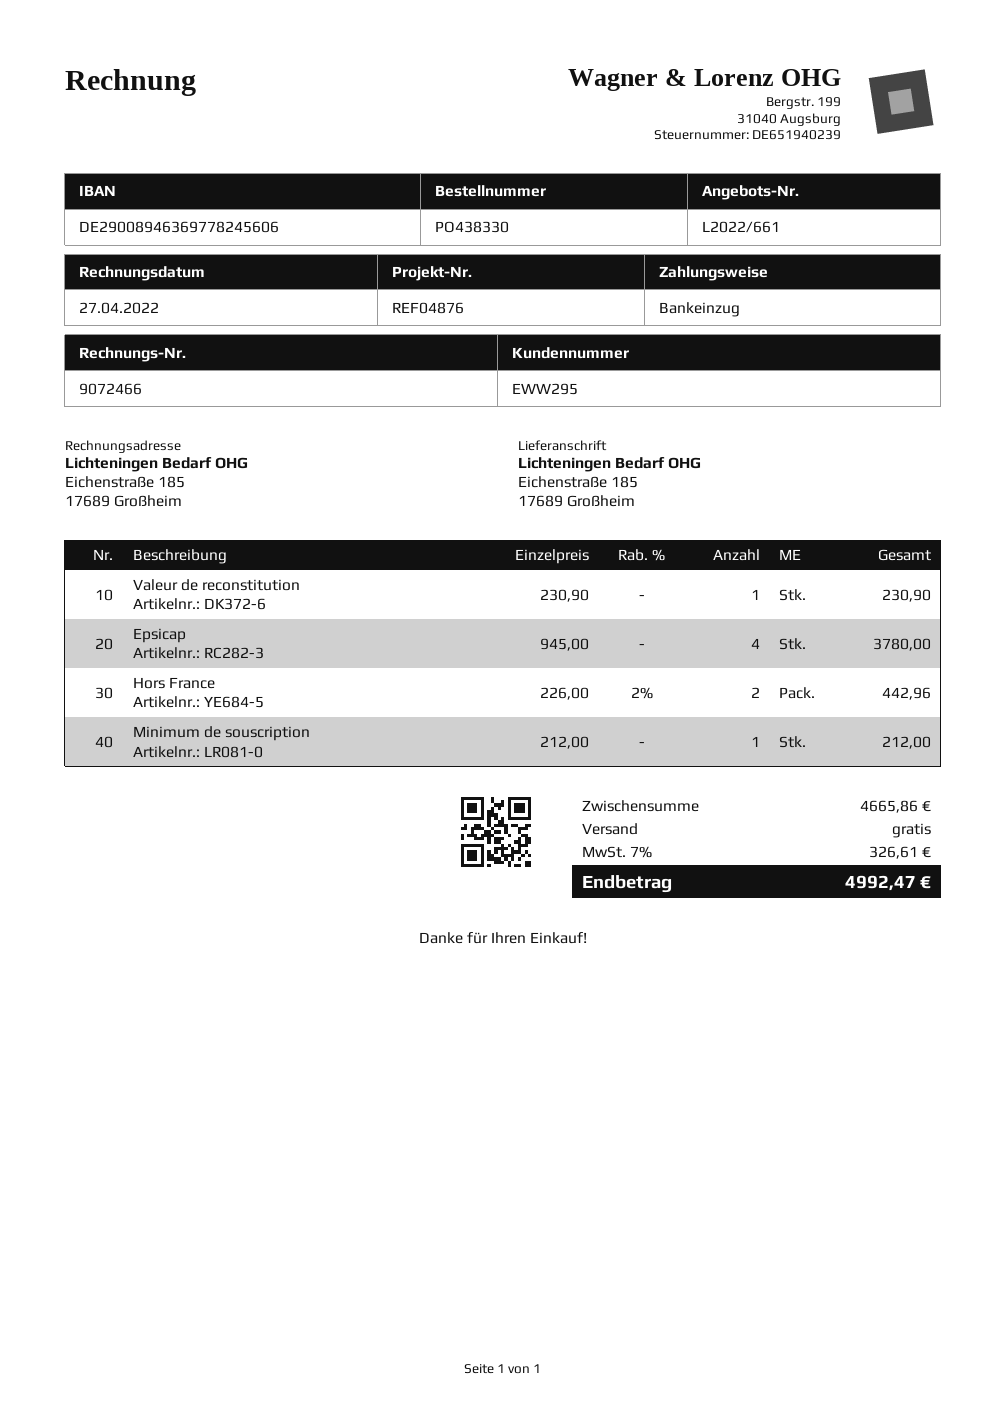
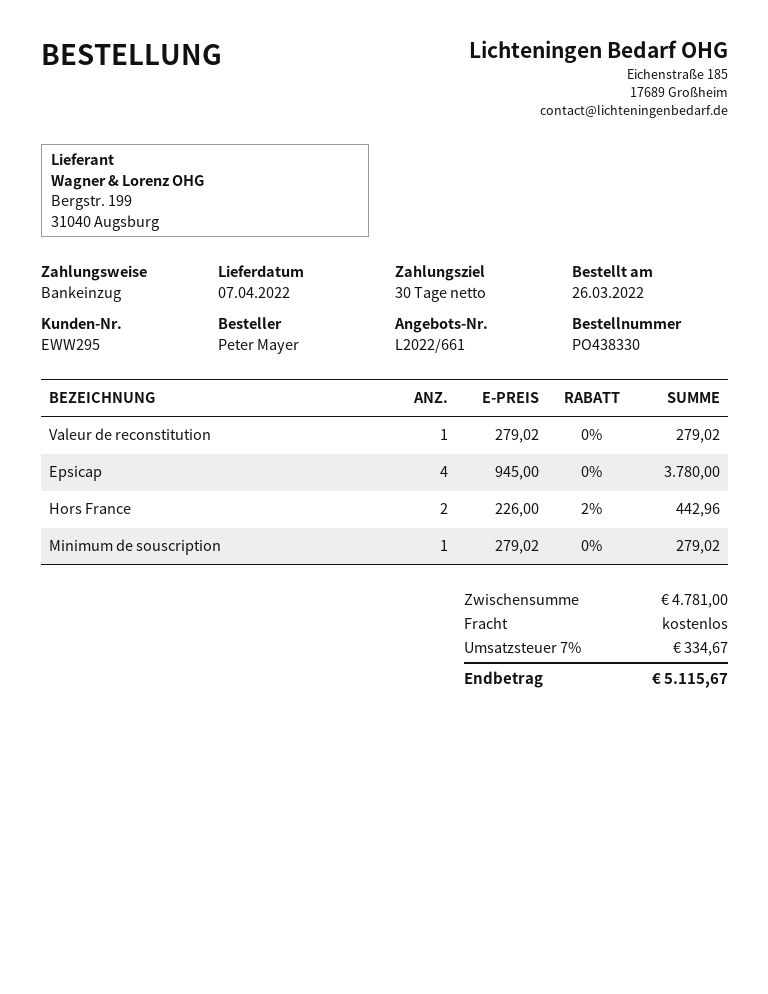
Valeur de reconstitution: 1 x 230.90 = 230.90 -> 1 x 279.02 = 279.02
Minimum de souscription: 1 x 212.00 = 212.00 -> 1 x 279.02 = 279.02
subtotal: 4665.86 -> 4781.00
tax: 7% = 326.61 -> 7% = 334.67
total: 4992.47 -> 5115.67

